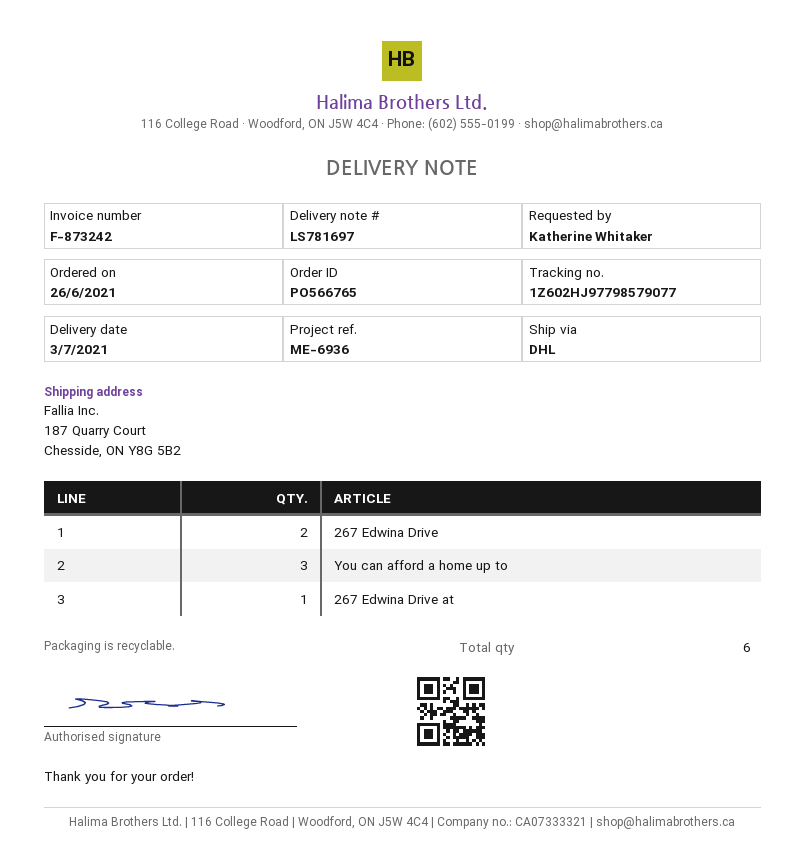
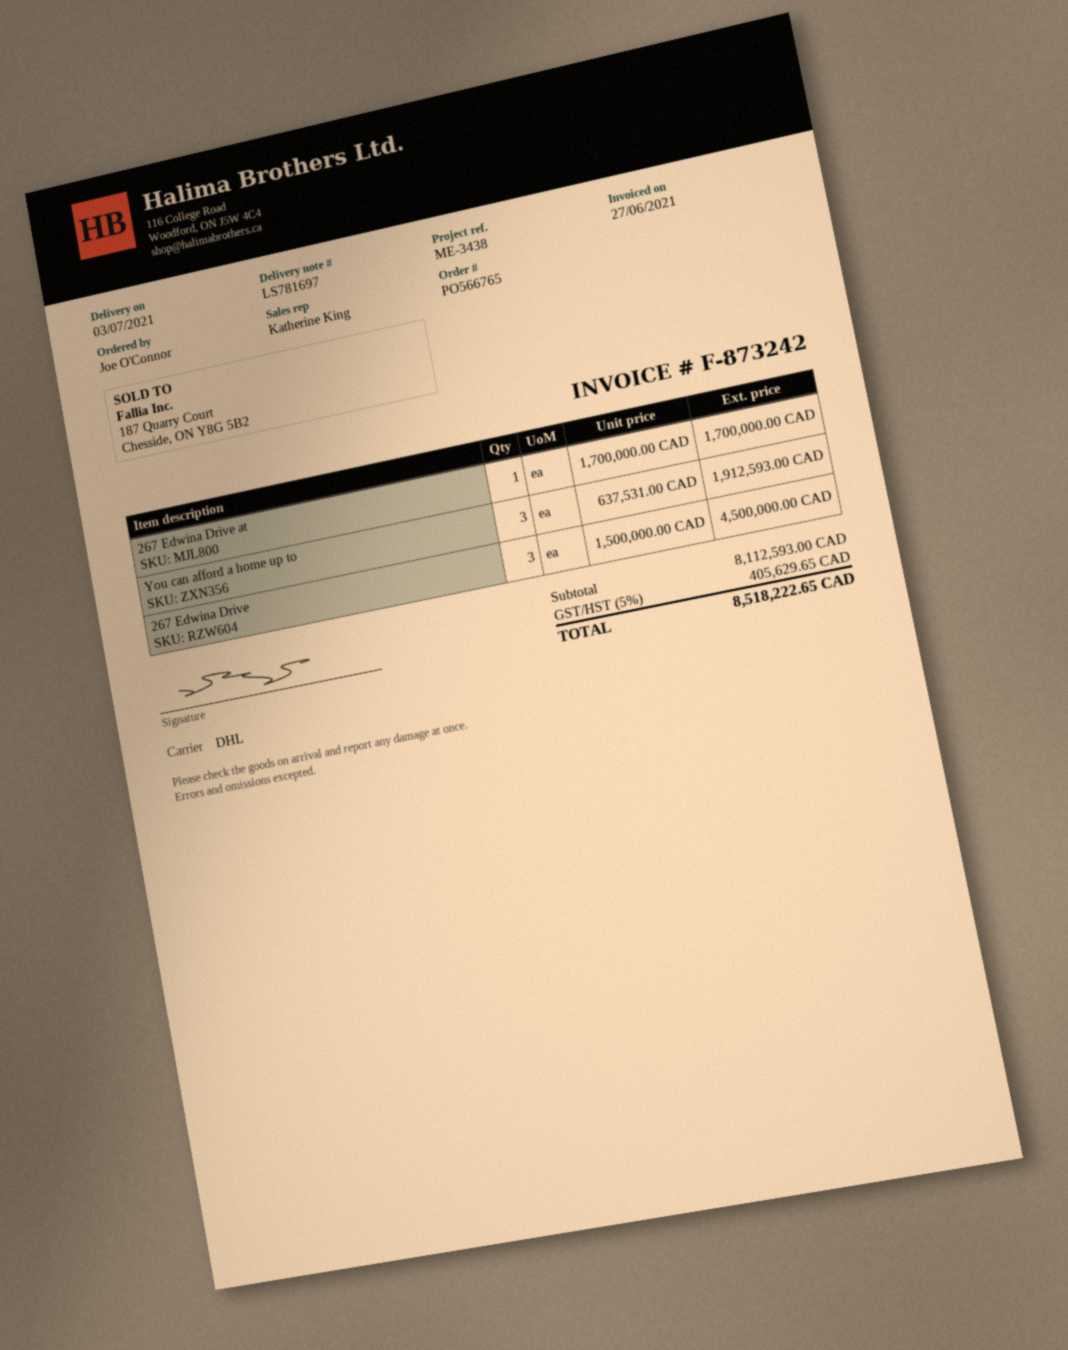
reference: ME-6936 -> ME-3438
ordered by: Katherine Whitaker -> Joe O'Connor
267 Edwina Drive: 2 -> 3

